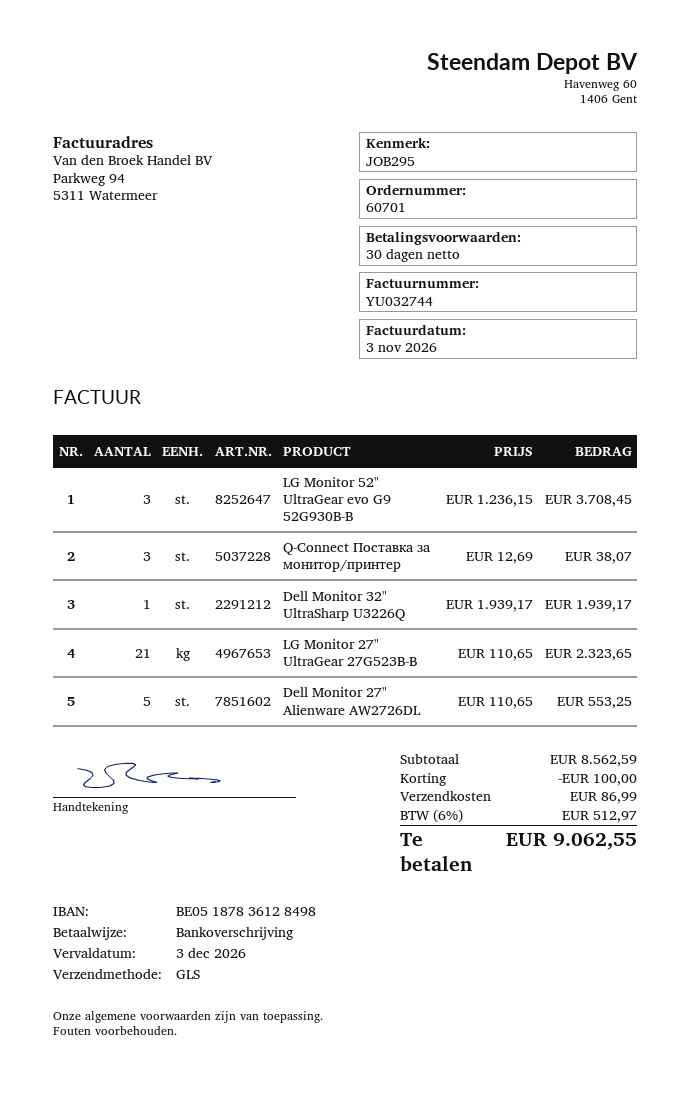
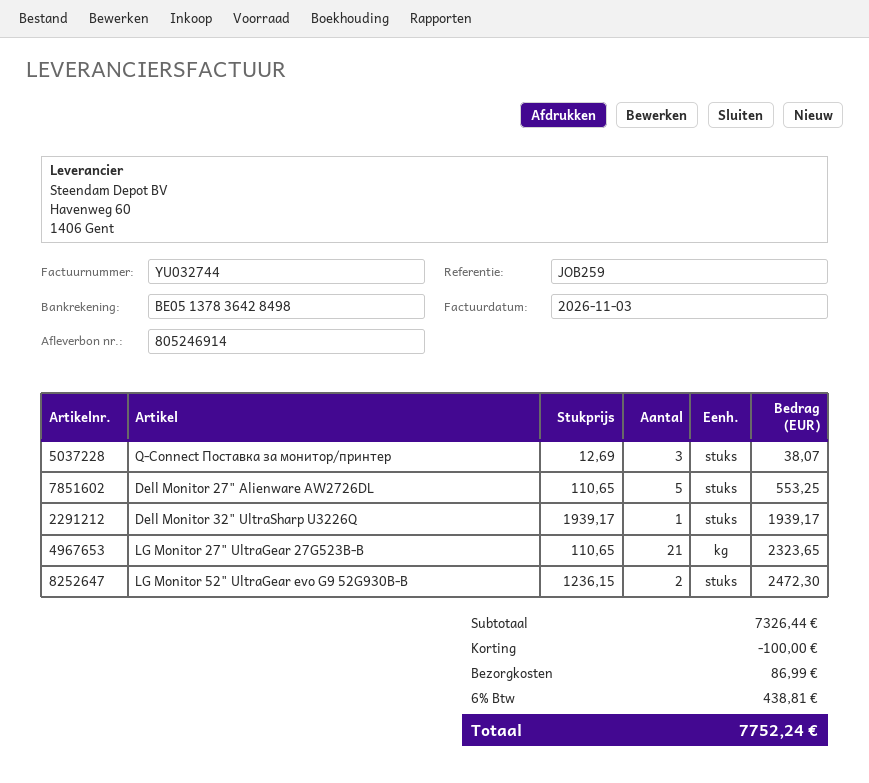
reference: JOB295 -> JOB259
bank account: BE05187836128498 -> BE05137836428498
LG Monitor 52" UltraGear evo G9 52G930B-B: 3 x 1236.15 = 3708.45 -> 2 x 1236.15 = 2472.30
subtotal: 8562.59 -> 7326.44
tax: 6% = 512.97 -> 6% = 438.81
total: 9062.55 -> 7752.24

